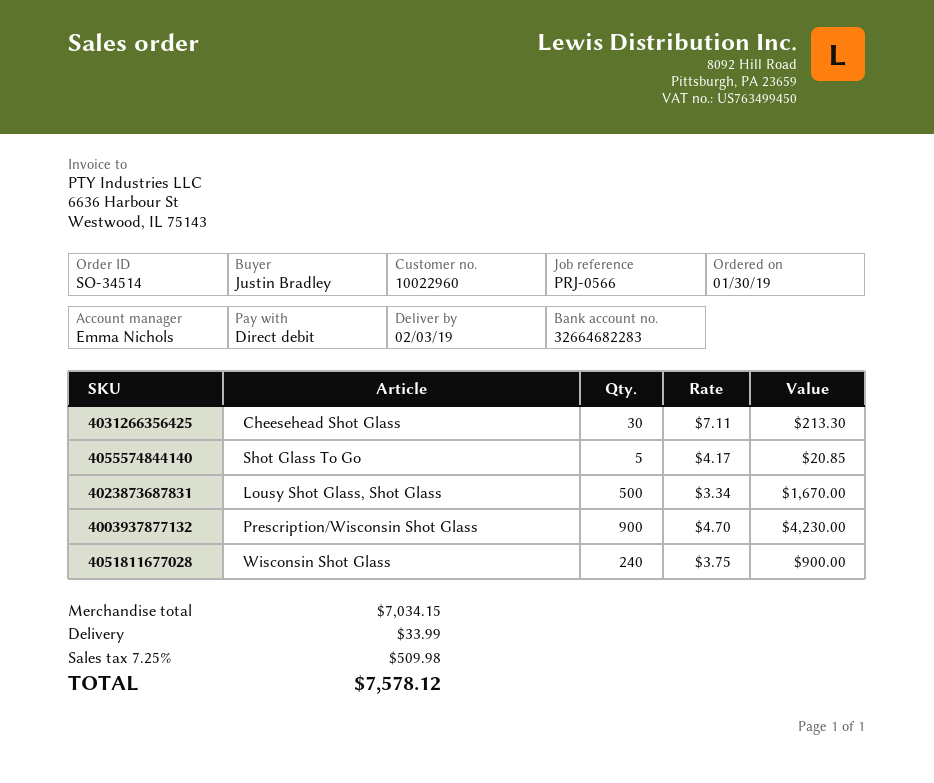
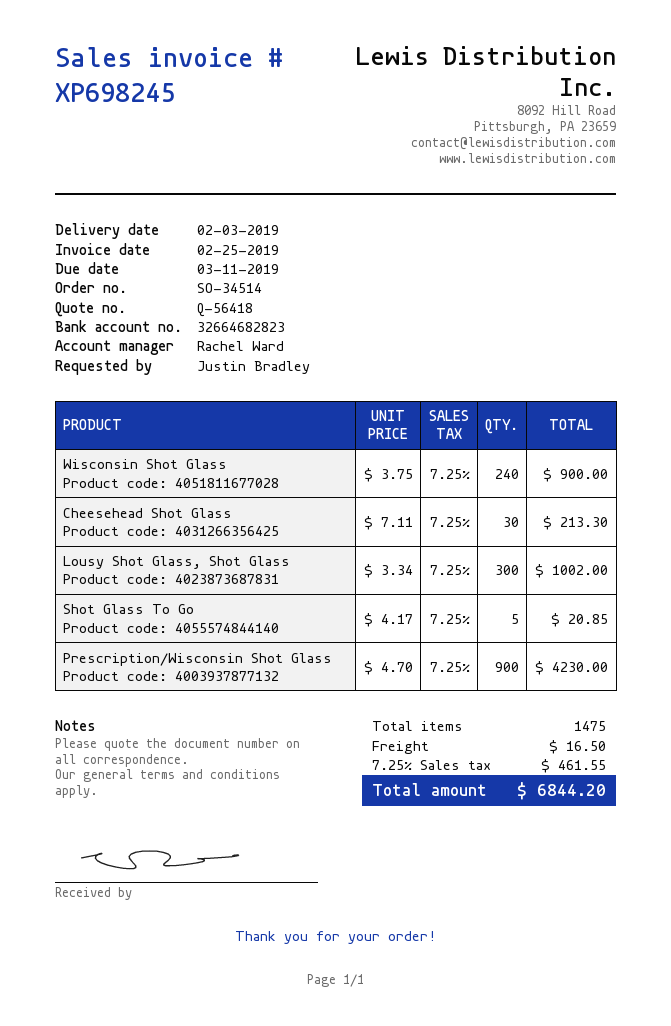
sales rep: Emma Nichols -> Rachel Ward
bank account: 32664682283 -> 32664682823
Lousy Shot Glass, Shot Glass: 500 x 3.34 = 1670.00 -> 300 x 3.34 = 1002.00
shipping: 33.99 -> 16.50
tax: 7.25% = 509.98 -> 7.25% = 461.55
total: 7578.12 -> 6844.20

